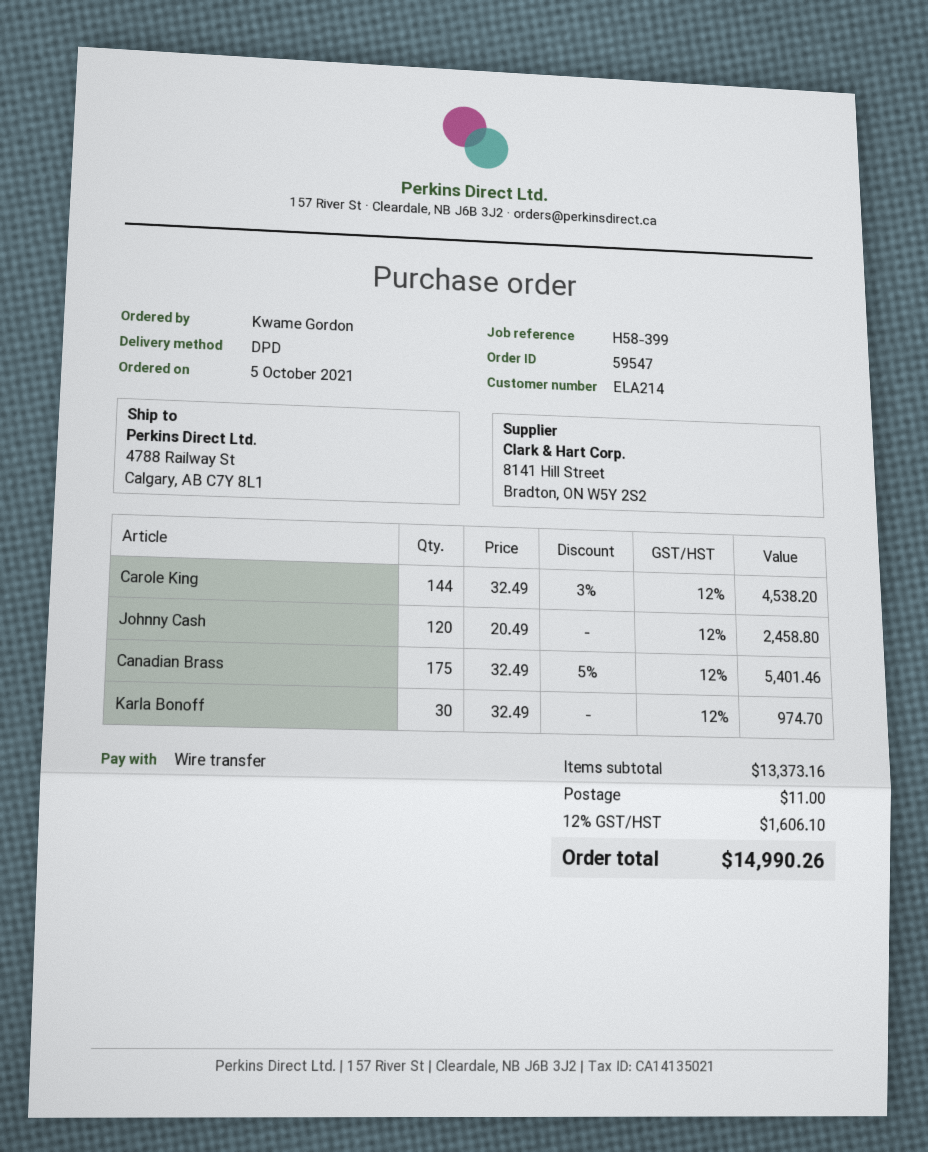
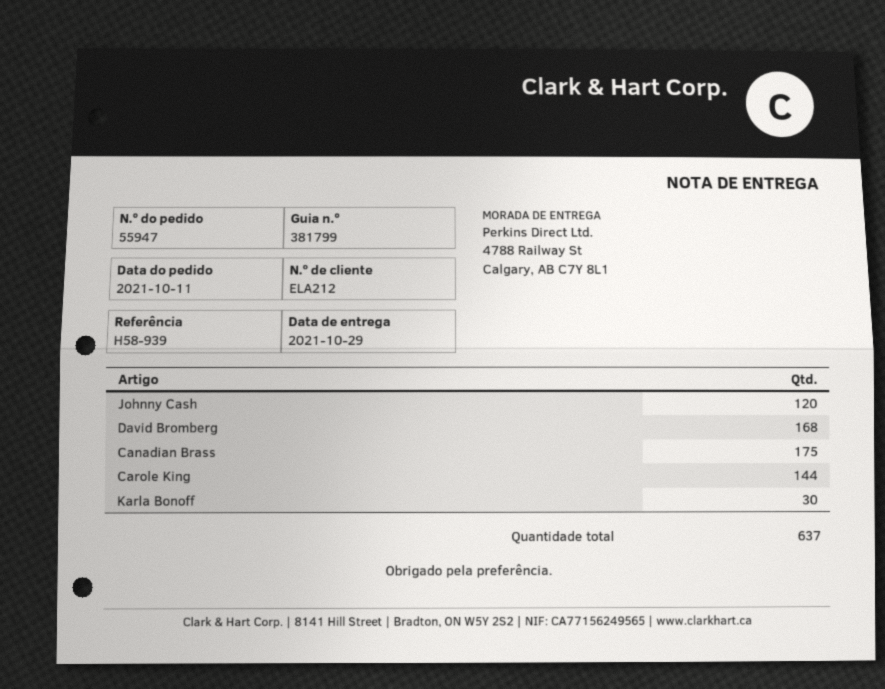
order number: 59547 -> 55947
order date: 2021-10-05 -> 2021-10-11
customer number: ELA214 -> ELA212
reference: H58-399 -> H58-939
David Bromberg: none -> 168

